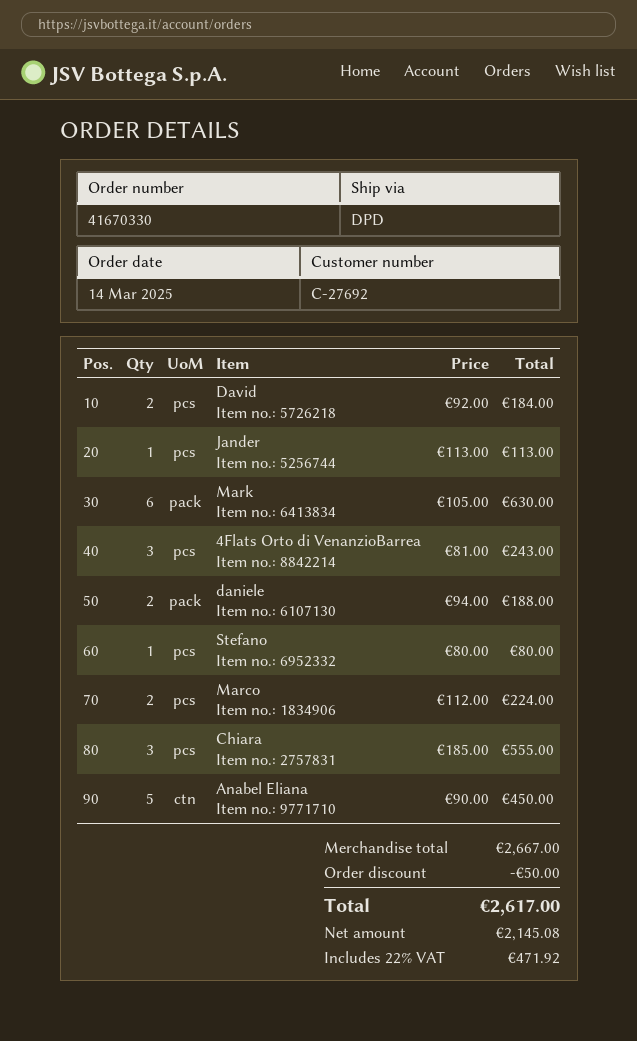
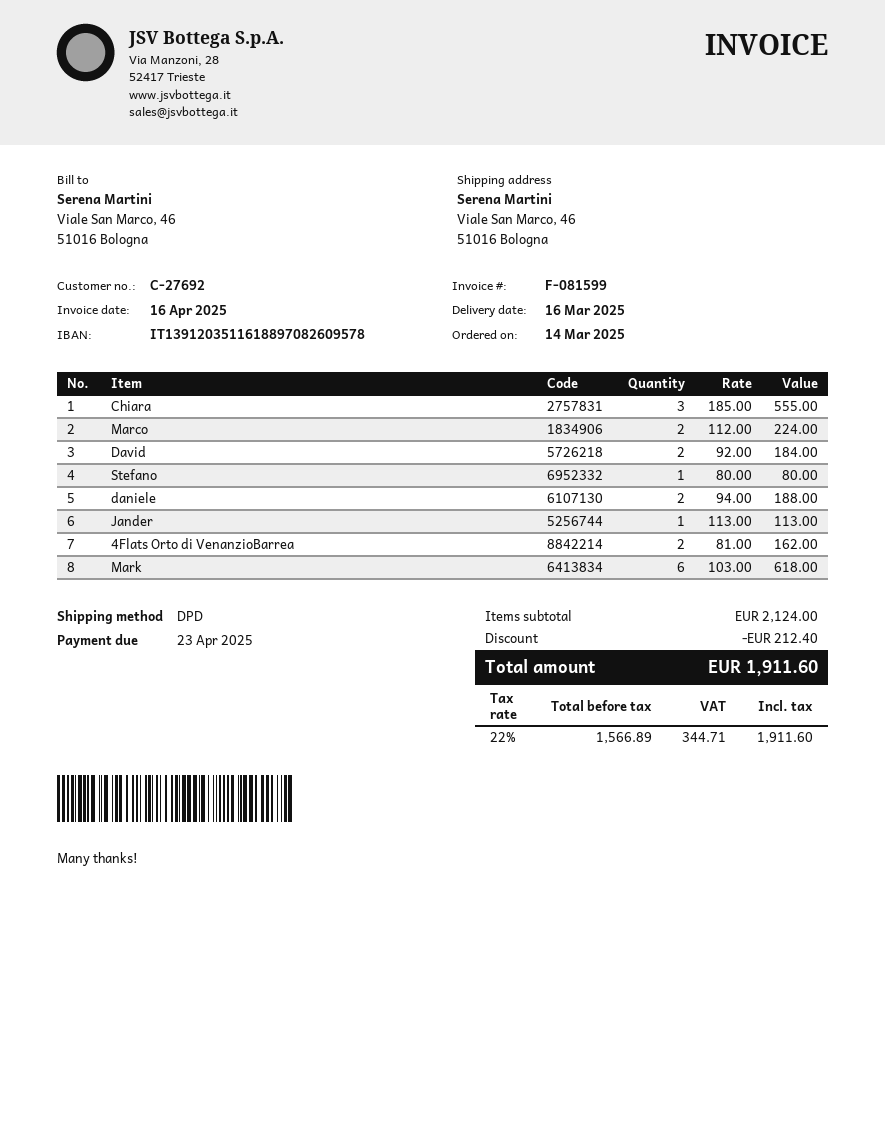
Mark: 6 x 105.00 = 630.00 -> 6 x 103.00 = 618.00
4Flats Orto di VenanzioBarrea: 3 x 81.00 = 243.00 -> 2 x 81.00 = 162.00
Anabel Eliana: 5 x 90.00 = 450.00 -> none
subtotal: 2667.00 -> 2124.00
discount: 50.00 -> 212.40
net: 2145.08 -> 1566.89
tax: 22% = 471.92 -> 22% = 344.71
total: 2617.00 -> 1911.60

